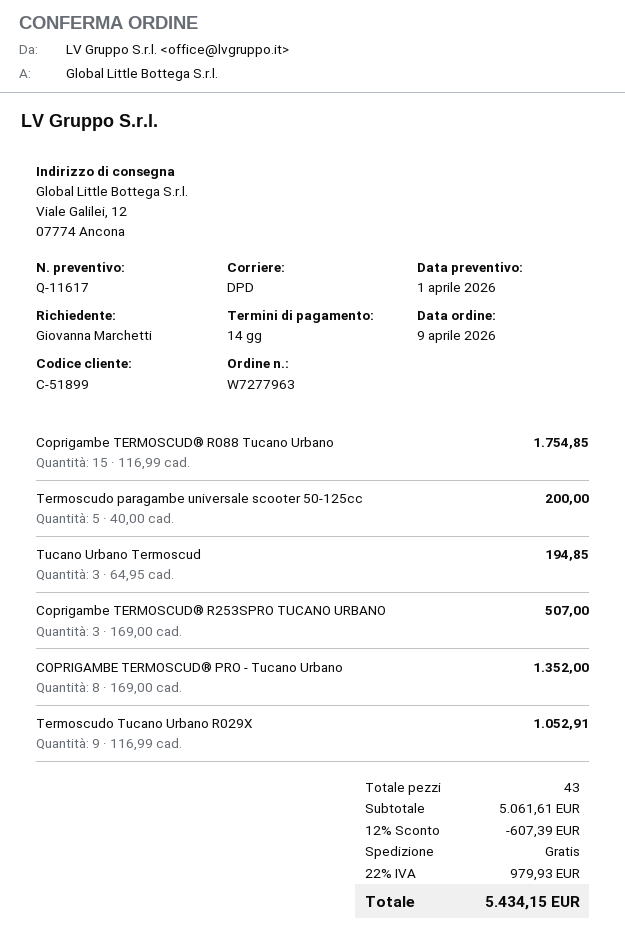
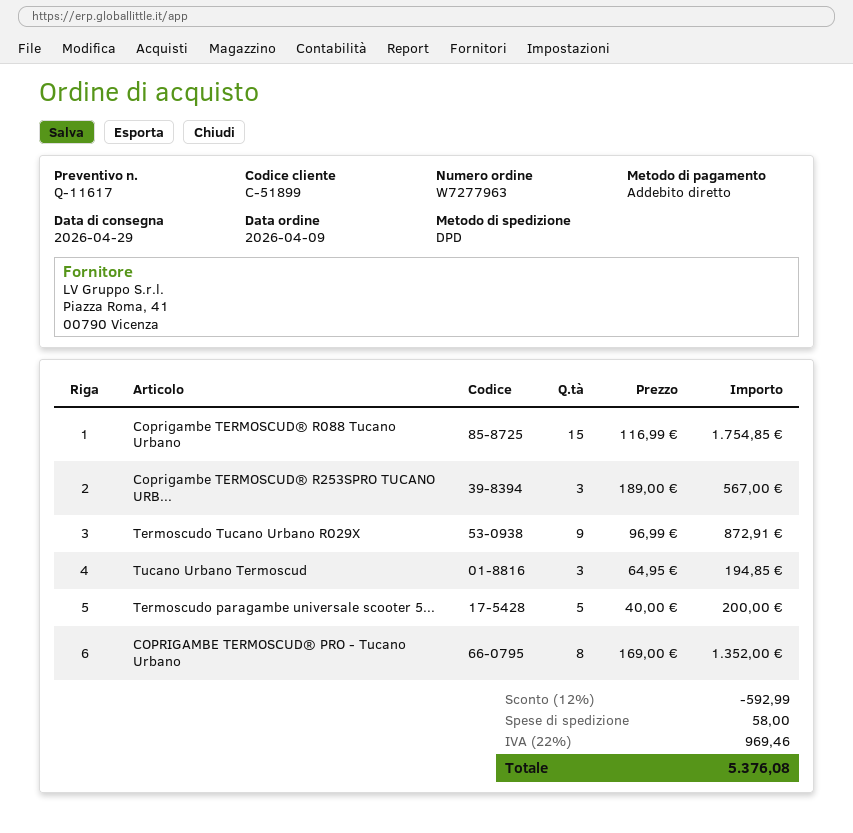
Coprigambe TERMOSCUD® R253SPRO TUCANO URBANO: 3 x 169.00 = 507.00 -> 3 x 189.00 = 567.00
Termoscudo Tucano Urbano R029X: 9 x 116.99 = 1052.91 -> 9 x 96.99 = 872.91
discount: 12% = 607.39 -> 12% = 592.99
shipping: 0.00 -> 58.00
tax: 22% = 979.93 -> 22% = 969.46
total: 5434.15 -> 5376.08

